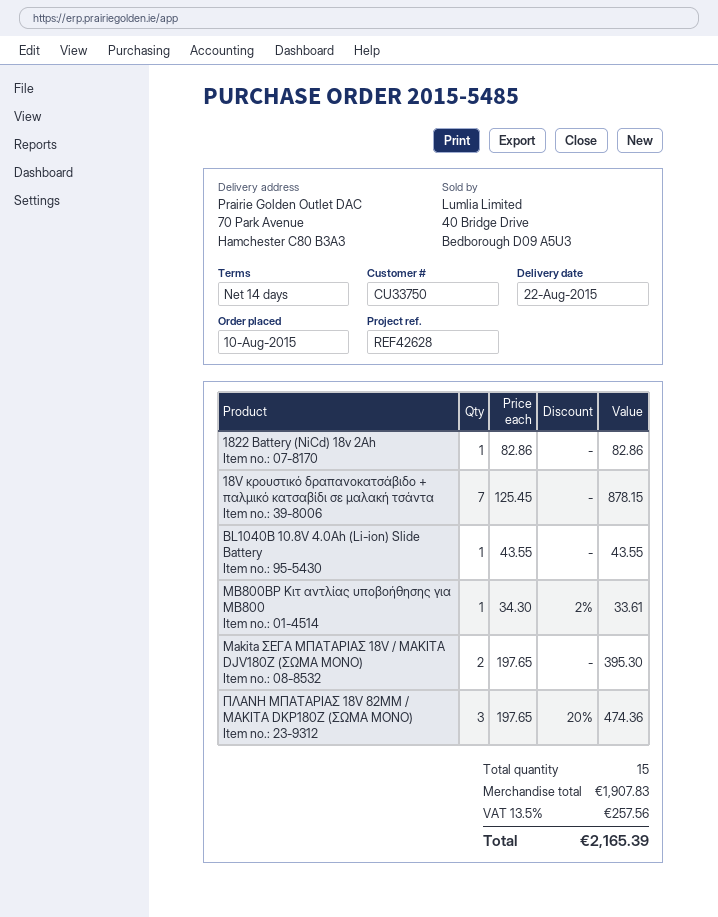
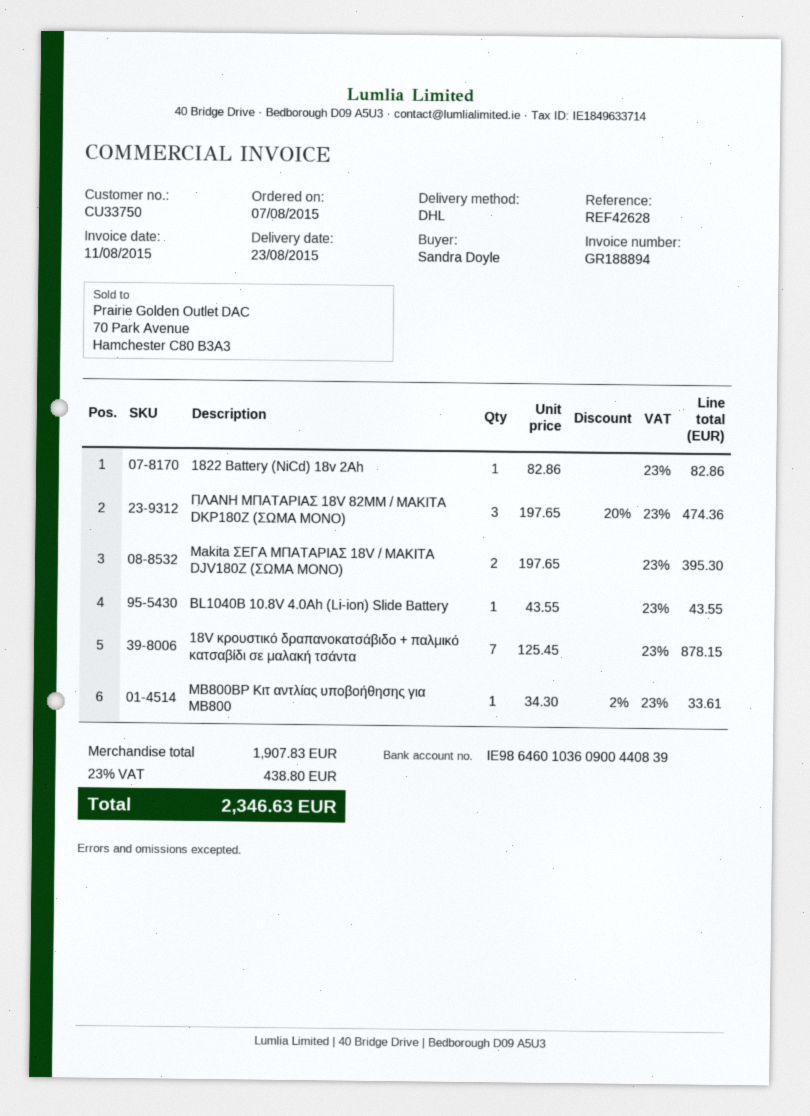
order date: 2015-08-10 -> 2015-08-07
delivery date: 2015-08-22 -> 2015-08-23
tax: 13.5% = 257.56 -> 23% = 438.80
total: 2165.39 -> 2346.63

